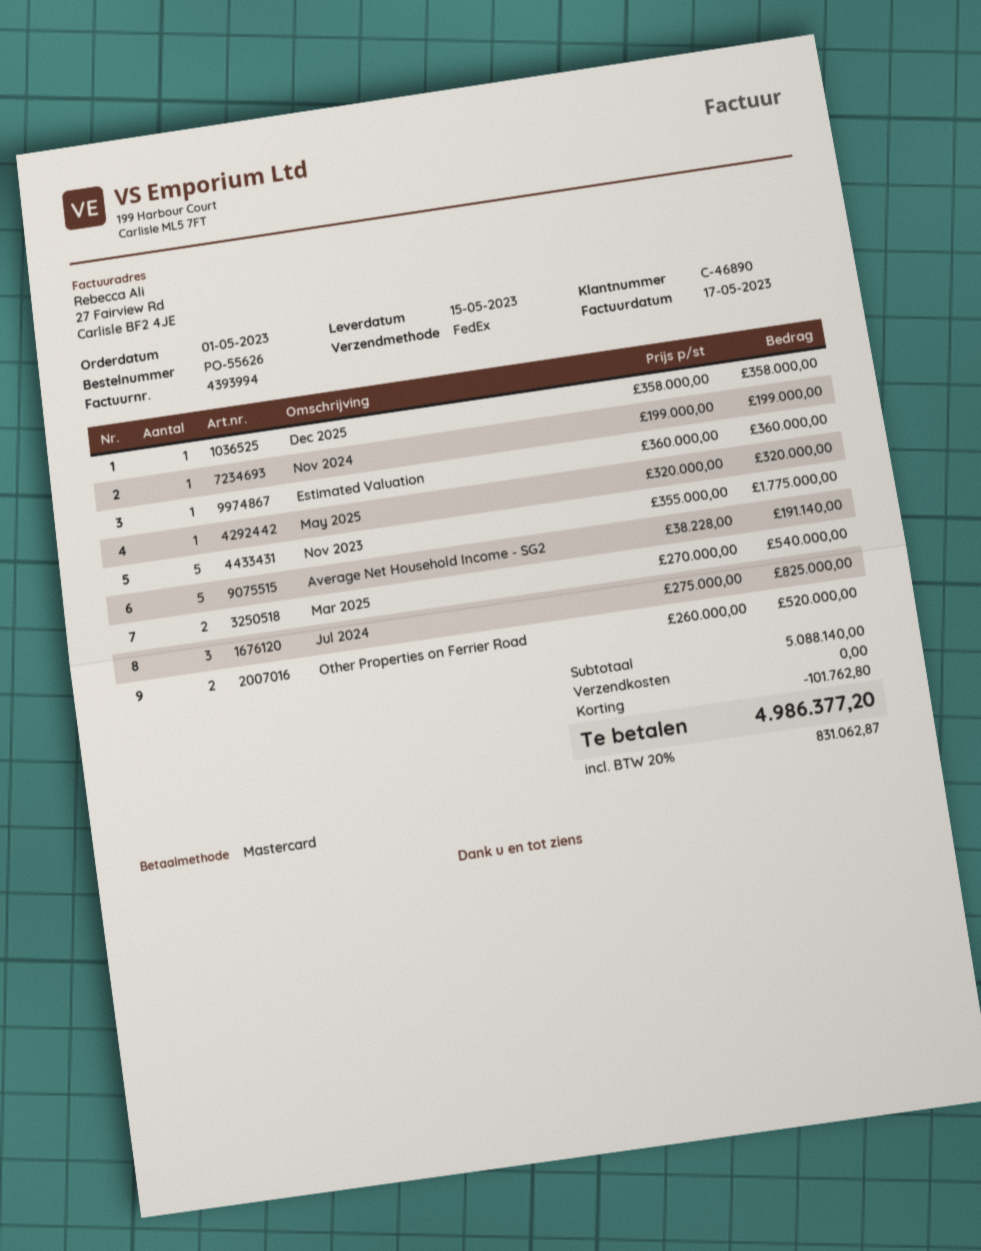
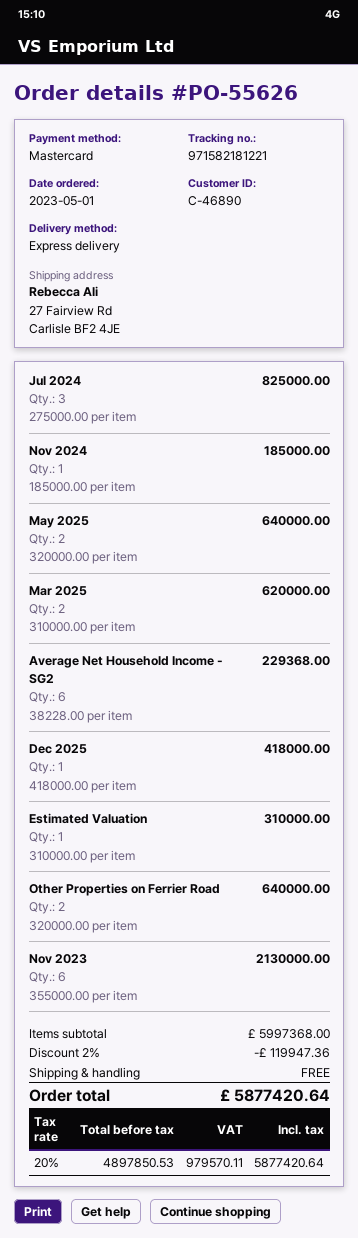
shipping method: FedEx -> express
Dec 2025: 1 x 358000.00 = 358000.00 -> 1 x 418000.00 = 418000.00
Nov 2024: 1 x 199000.00 = 199000.00 -> 1 x 185000.00 = 185000.00
Estimated Valuation: 1 x 360000.00 = 360000.00 -> 1 x 310000.00 = 310000.00
May 2025: 1 x 320000.00 = 320000.00 -> 2 x 320000.00 = 640000.00
Nov 2023: 5 x 355000.00 = 1775000.00 -> 6 x 355000.00 = 2130000.00
Average Net Household Income - SG2: 5 x 38228.00 = 191140.00 -> 6 x 38228.00 = 229368.00
Mar 2025: 2 x 270000.00 = 540000.00 -> 2 x 310000.00 = 620000.00
Other Properties on Ferrier Road: 2 x 260000.00 = 520000.00 -> 2 x 320000.00 = 640000.00
subtotal: 5088140.00 -> 5997368.00
discount: 101762.80 -> 119947.36
tax: 20% = 831062.87 -> 20% = 979570.11
total: 4986377.20 -> 5877420.64

